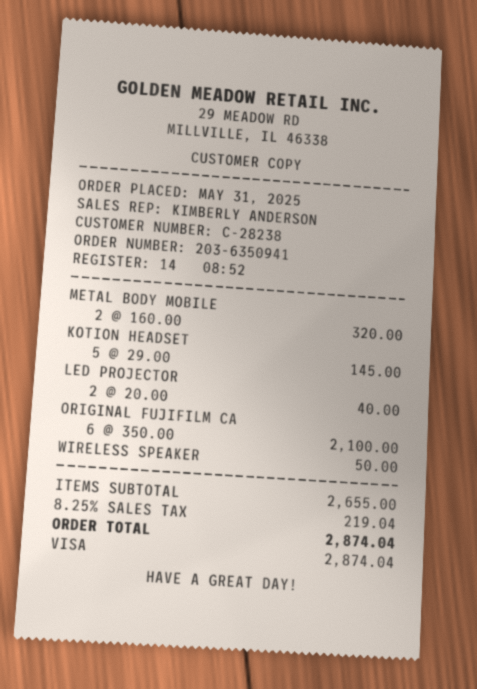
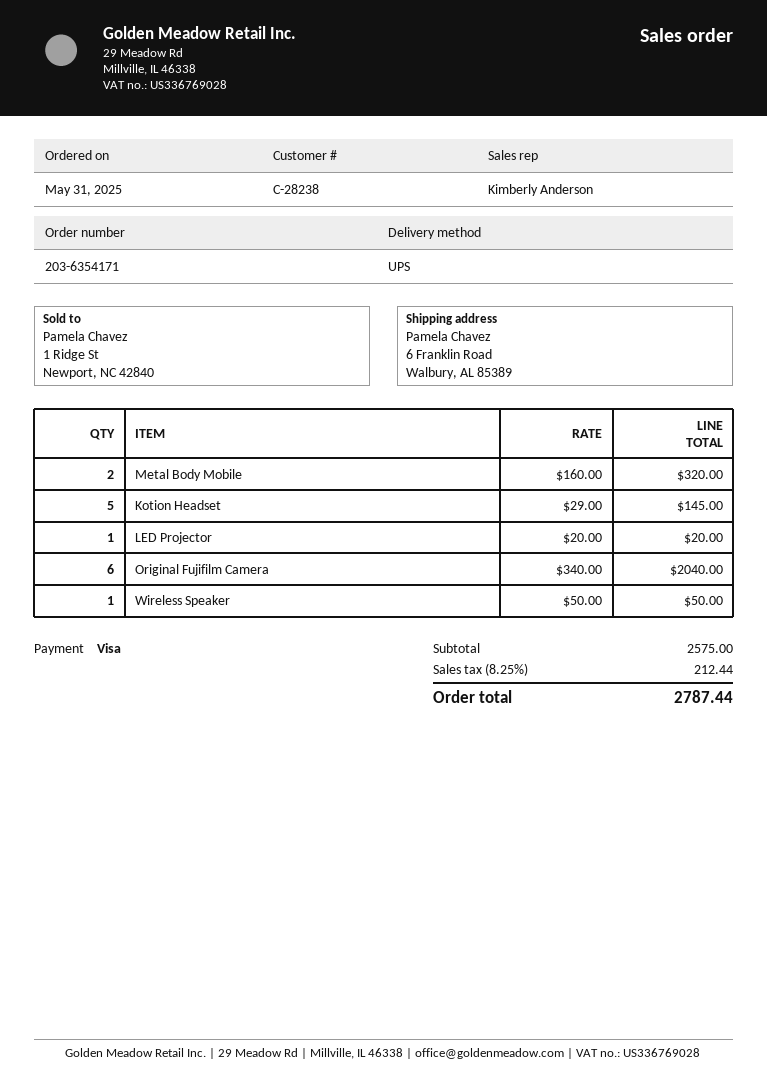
order number: 203-6350941 -> 203-6354171
LED PROJECTOR: 2 x 20.00 = 40.00 -> 1 x 20.00 = 20.00
ORIGINAL FUJIFILM CA: 6 x 350.00 = 2100.00 -> 6 x 340.00 = 2040.00
subtotal: 2655.00 -> 2575.00
tax: 8.25% = 219.04 -> 8.25% = 212.44
total: 2874.04 -> 2787.44

